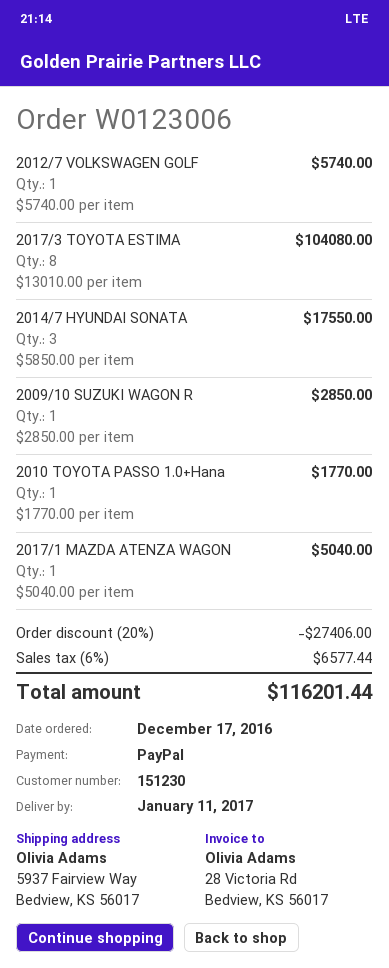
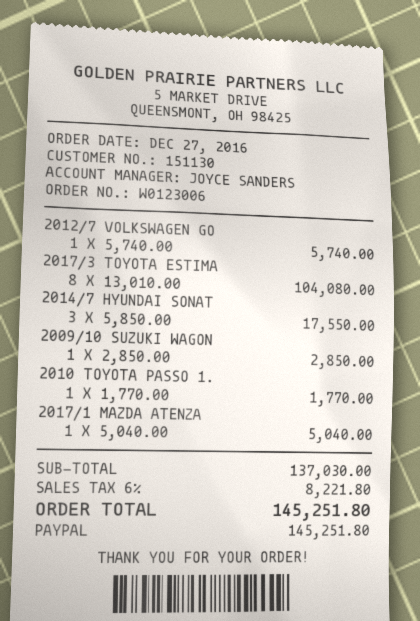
order date: 2016-12-17 -> 2016-12-27
customer number: 151230 -> 151130
discount: 20% = 27406.00 -> none
tax: 6% = 6577.44 -> 6% = 8221.80
total: 116201.44 -> 145251.80

